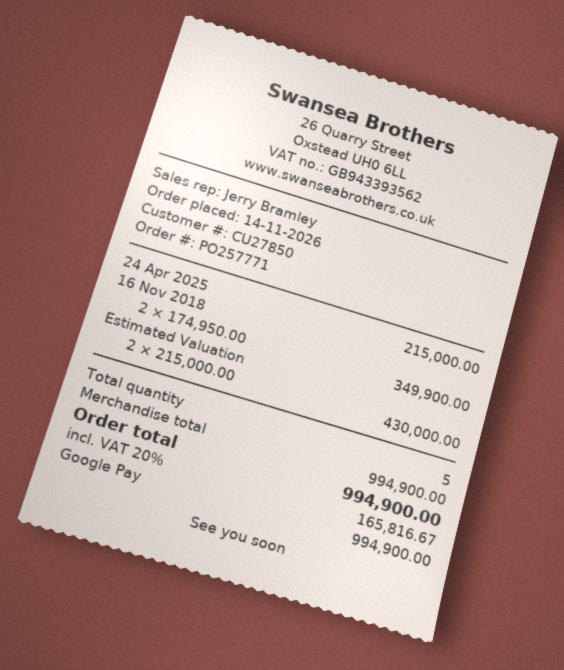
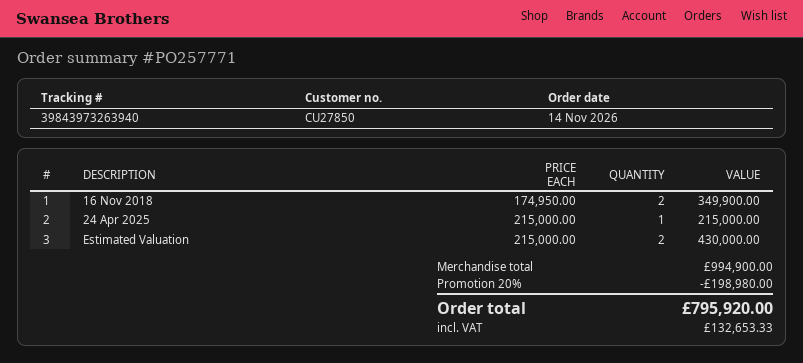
discount: none -> 20% = 198980.00
tax: 165816.67 -> 132653.33
total: 994900.00 -> 795920.00

